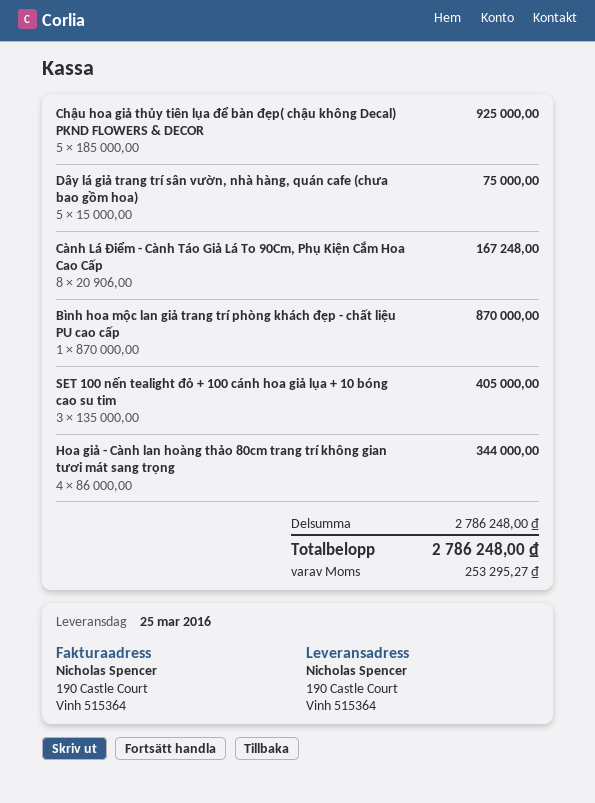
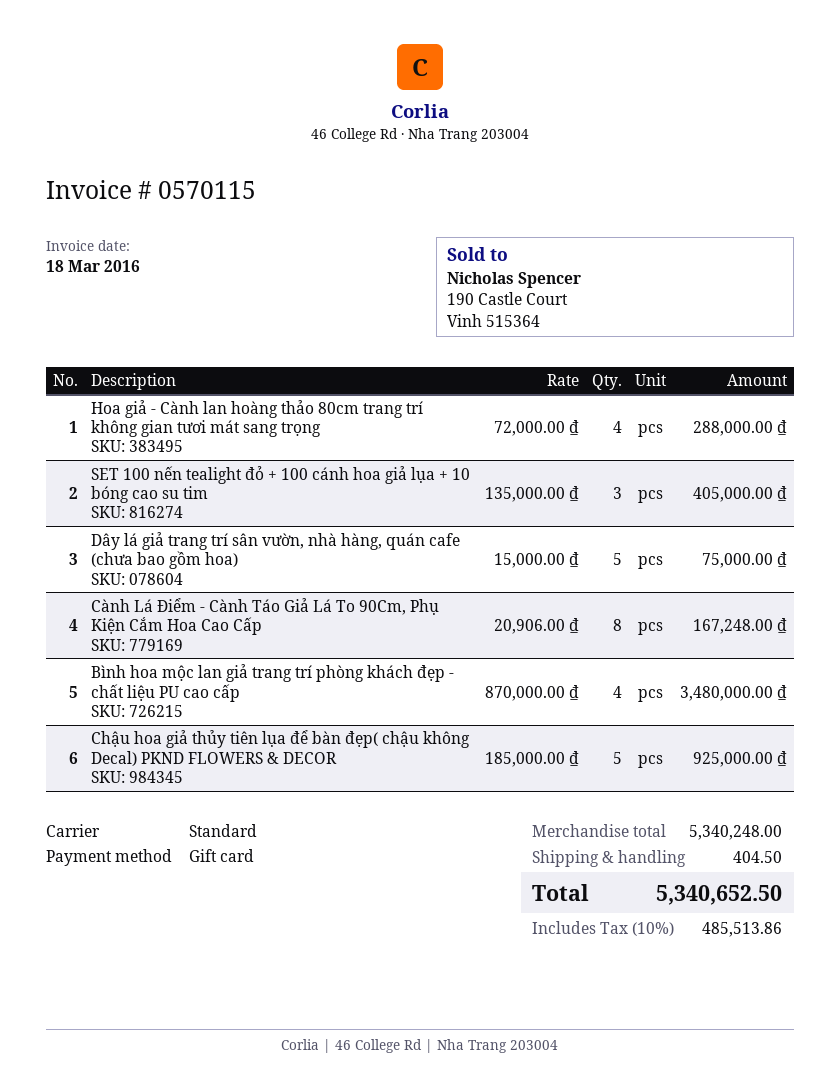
Bình hoa mộc lan giả trang trí phòng khách đẹp - chất liệu PU cao cấp: 1 x 870000.00 = 870000.00 -> 4 x 870000.00 = 3480000.00
Hoa giả - Cành lan hoàng thảo 80cm trang trí không gian tươi mát sang trọng: 4 x 86000.00 = 344000.00 -> 4 x 72000.00 = 288000.00
subtotal: 2786248.00 -> 5340248.00
shipping: none -> 404.50
tax: 253295.27 -> 485513.86
total: 2786248.00 -> 5340652.50

